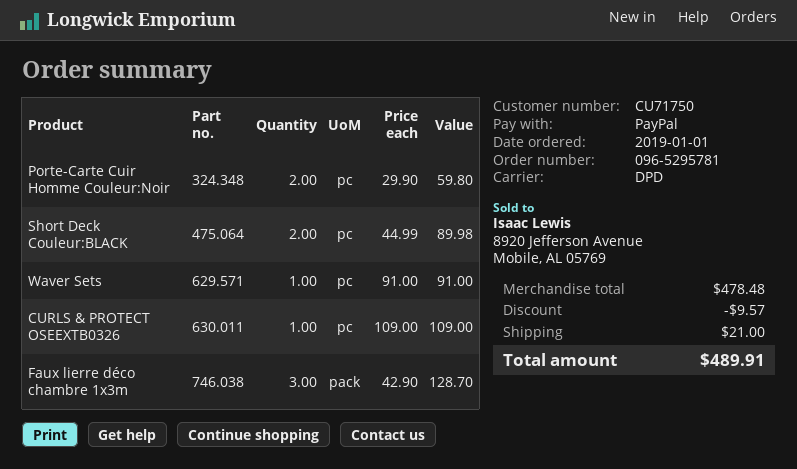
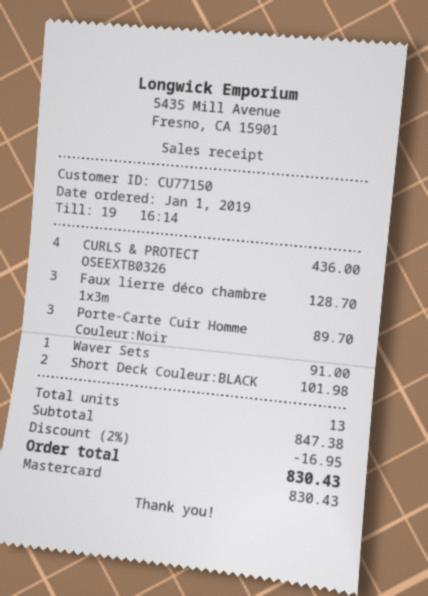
customer number: CU71750 -> CU77150
payment method: PayPal -> Mastercard
Porte-Carte Cuir Homme Couleur:Noir: 2 for 59.80 -> 3 for 89.70
Short Deck Couleur:BLACK: 2 for 89.98 -> 2 for 101.98
CURLS & PROTECT OSEEXTB0326: 1 for 109.00 -> 4 for 436.00
subtotal: 478.48 -> 847.38
discount: 9.57 -> 16.95
shipping: 21.00 -> none
total: 489.91 -> 830.43

